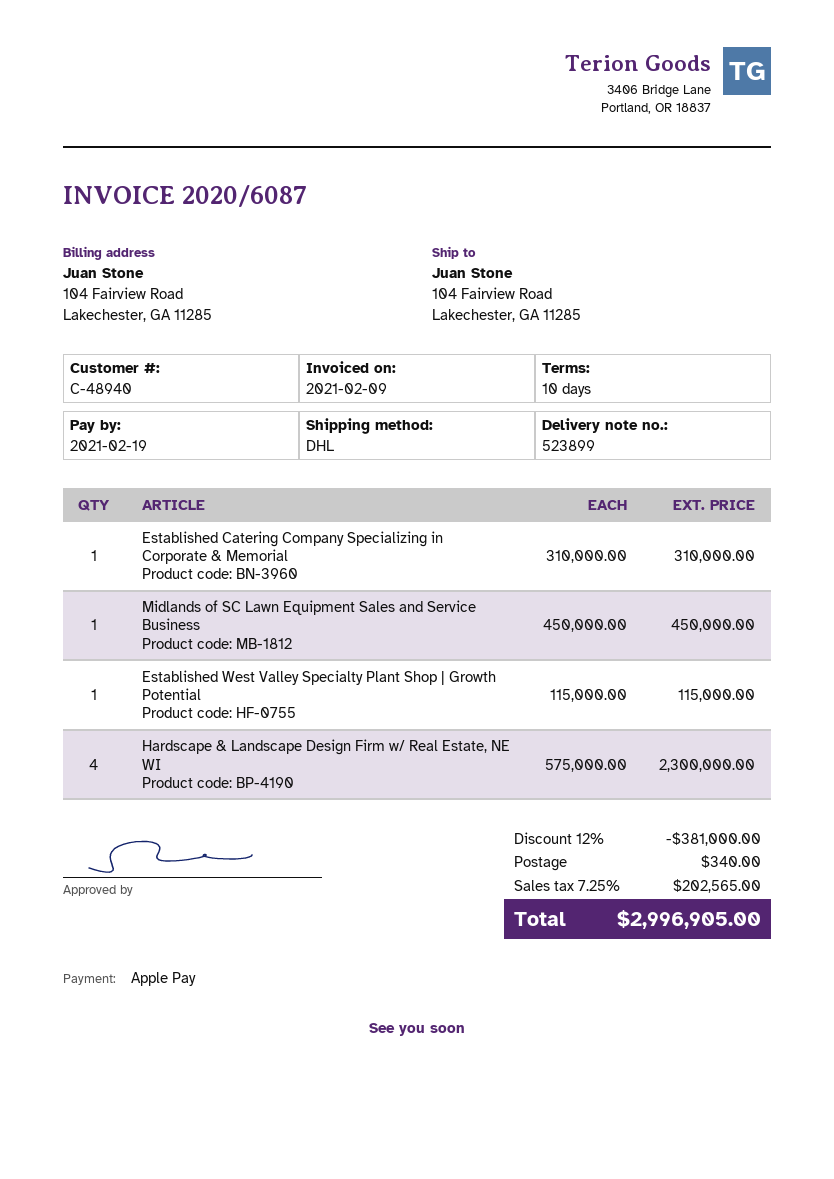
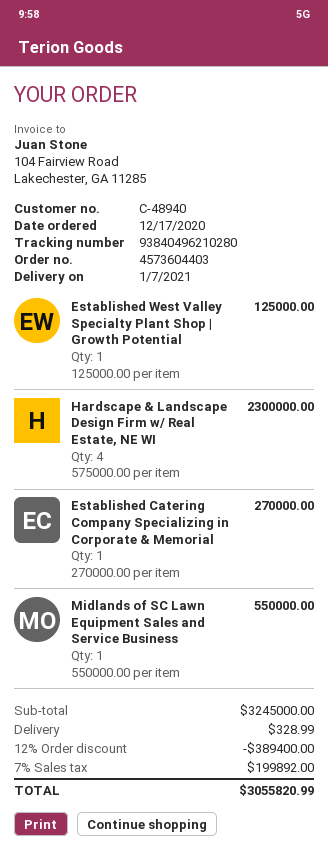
Established Catering Company Specializing in Corporate & Memorial: 1 x 310000.00 = 310000.00 -> 1 x 270000.00 = 270000.00
Midlands of SC Lawn Equipment Sales and Service Business: 1 x 450000.00 = 450000.00 -> 1 x 550000.00 = 550000.00
Established West Valley Specialty Plant Shop | Growth Potential: 1 x 115000.00 = 115000.00 -> 1 x 125000.00 = 125000.00
discount: 12% = 381000.00 -> 12% = 389400.00
shipping: 340.00 -> 328.99
tax: 7.25% = 202565.00 -> 7% = 199892.00
total: 2996905.00 -> 3055820.99

